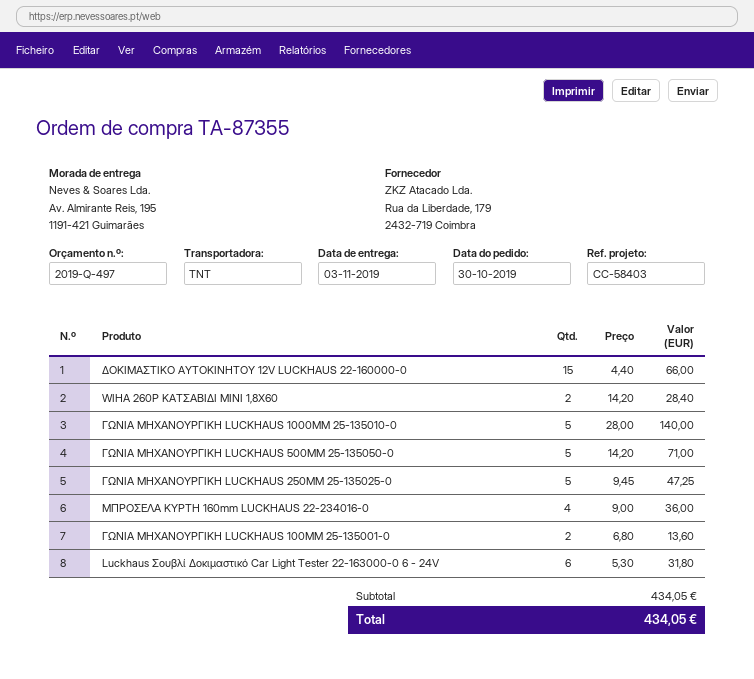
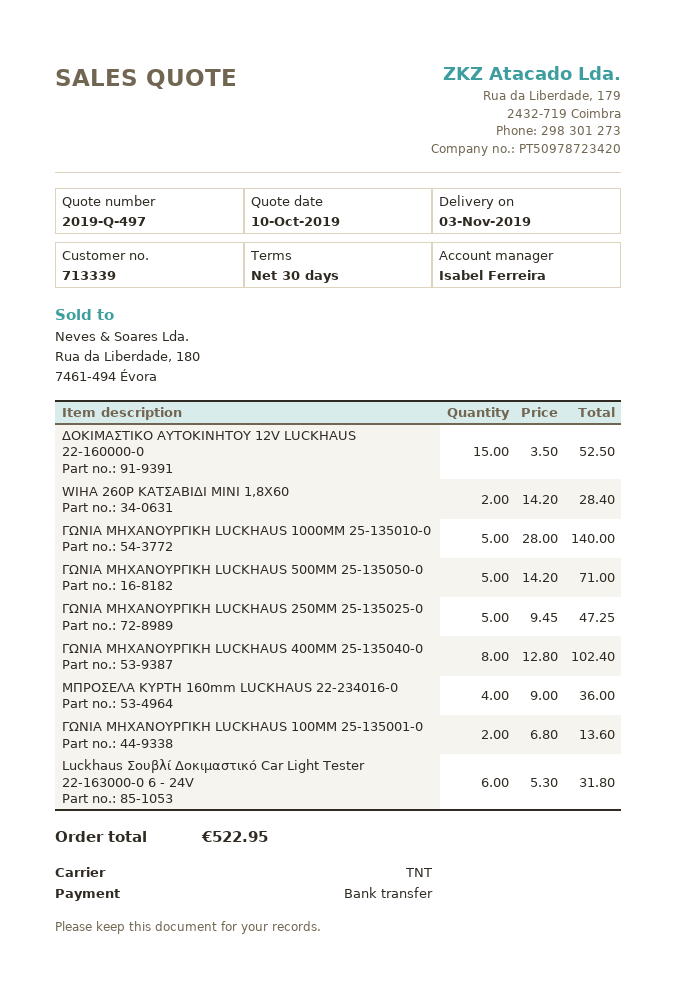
ΔΟΚΙΜΑΣΤΙΚΟ ΑΥΤΟΚΙΝΗΤΟΥ 12V LUCKHAUS 22-160000-0: 15 x 4.40 = 66.00 -> 15 x 3.50 = 52.50
ΓΩΝΙΑ ΜΗΧΑΝΟΥΡΓΙΚΗ LUCKHAUS 400MM 25-135040-0: none -> 8 x 12.80 = 102.40
total: 434.05 -> 522.95

